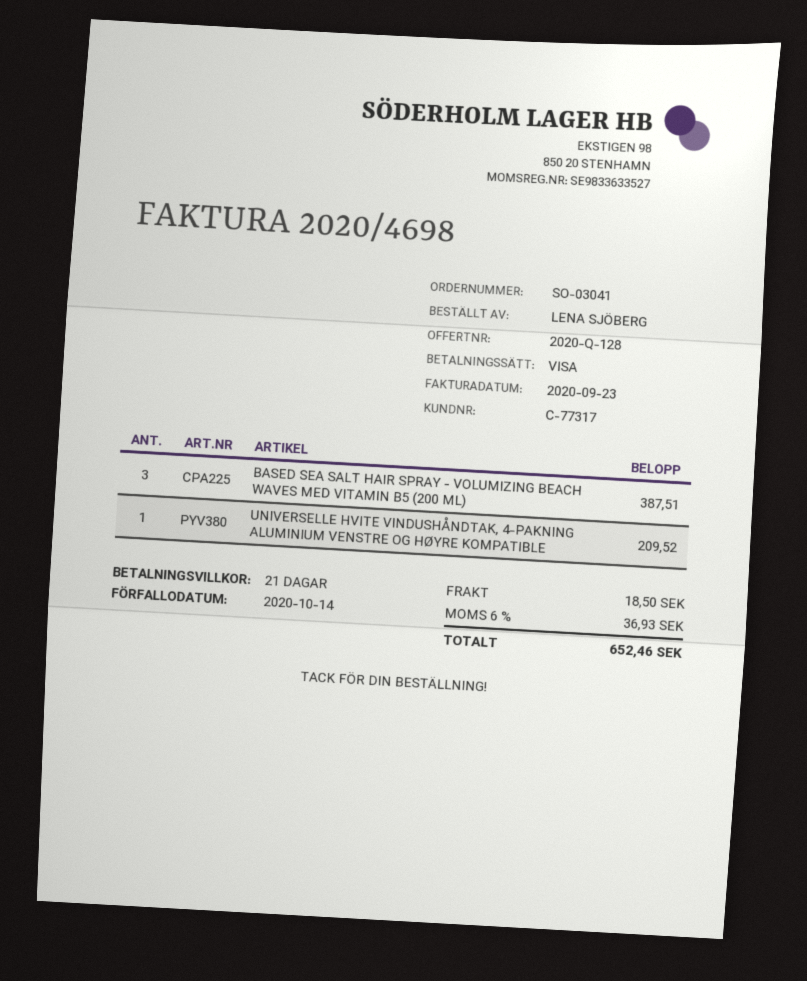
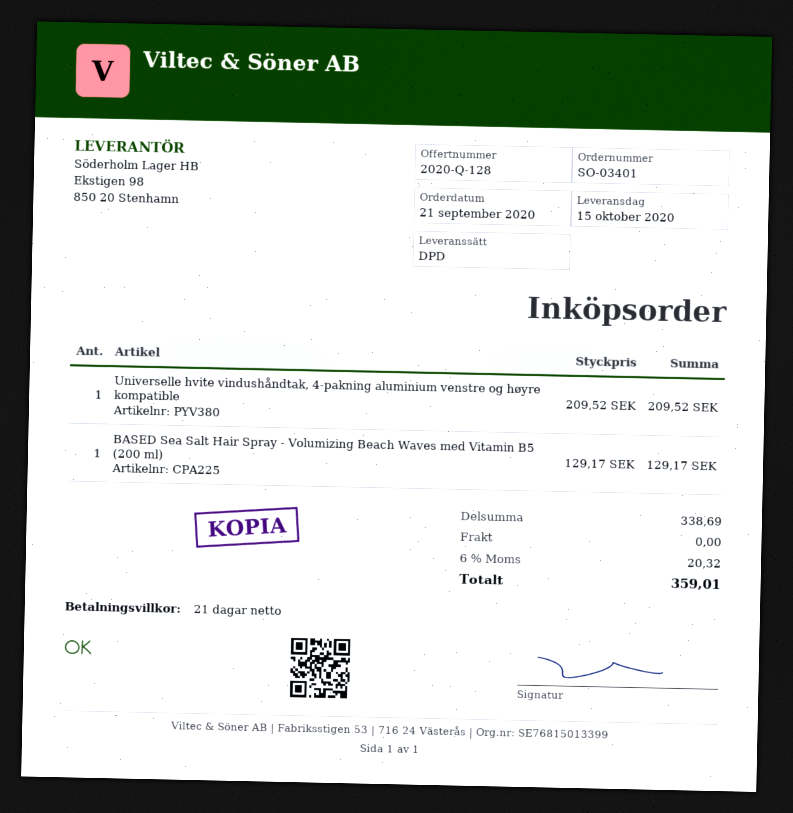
order number: SO-03041 -> SO-03401
BASED SEA SALT HAIR SPRAY - VOLUMIZING BEACH WAVES MED VITAMIN B5 (200 ML): 3 for 387.51 -> 1 for 129.17
shipping: 18.50 -> 0.00
tax: 6% = 36.93 -> 6% = 20.32
total: 652.46 -> 359.01

